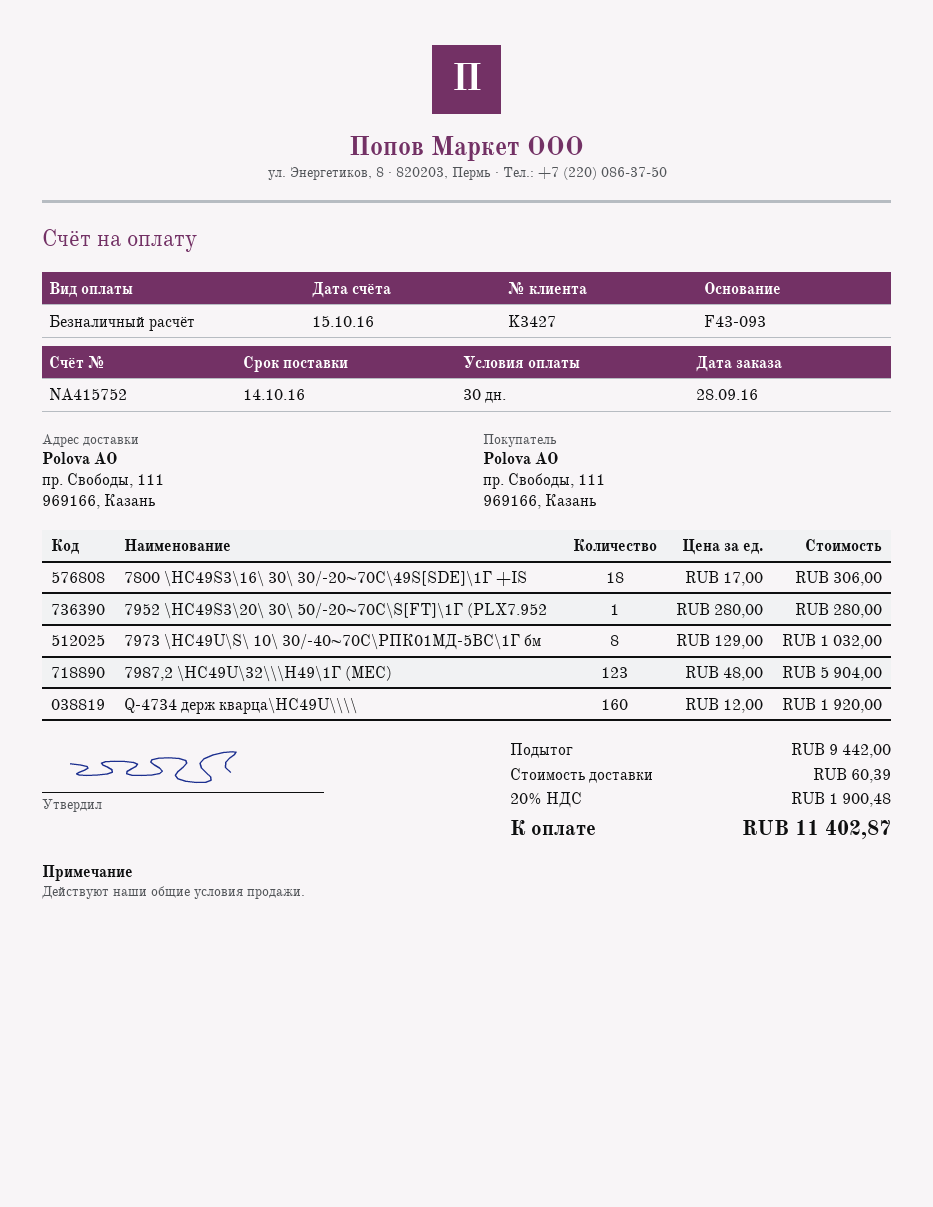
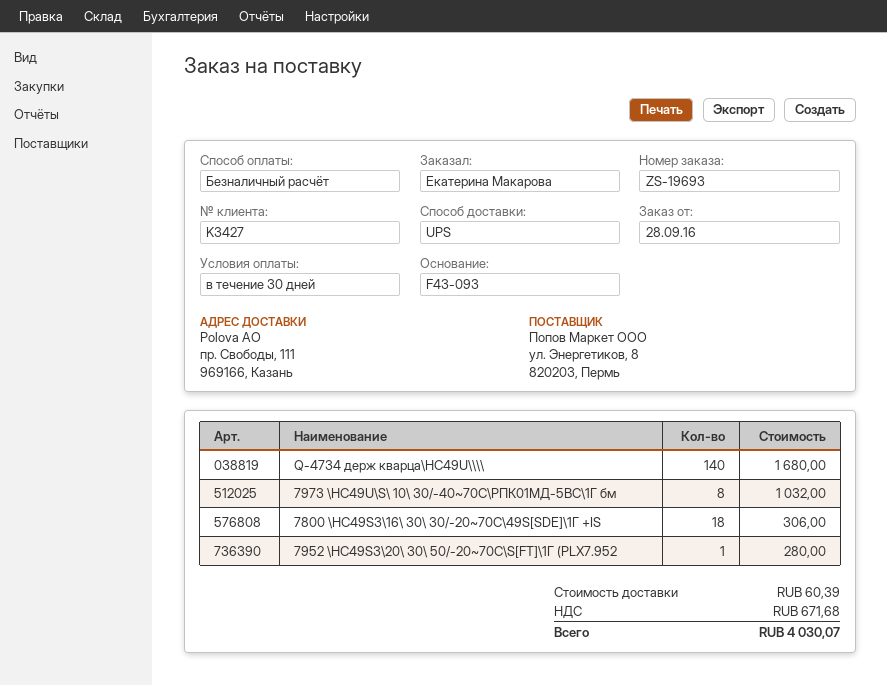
7987,2 \HC49U\32\\\H49\1Г (MEC): 123 for 5904.00 -> none
Q-4734 держ кварца\HC49U\\\\: 160 for 1920.00 -> 140 for 1680.00
tax: 1900.48 -> 671.68
total: 11402.87 -> 4030.07

